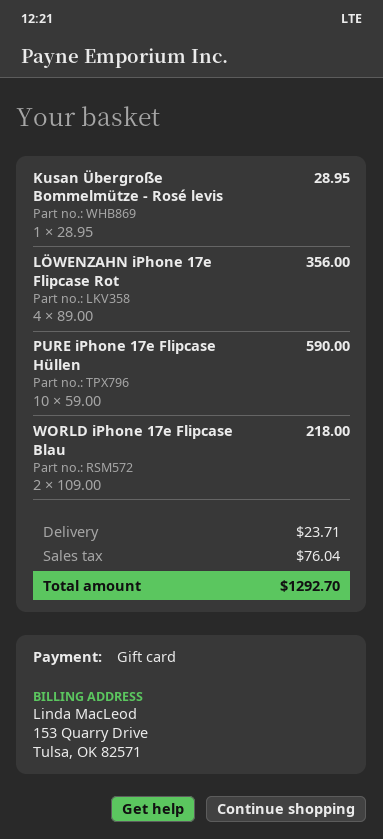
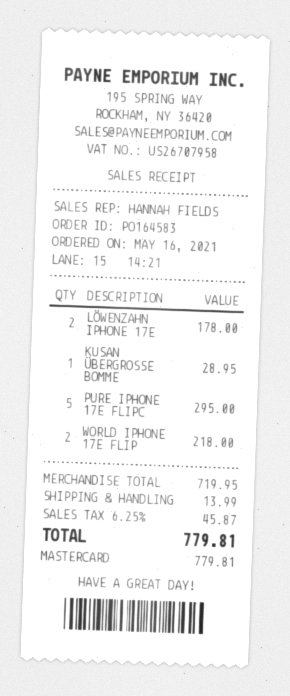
payment method: gift card -> Mastercard
LÖWENZAHN iPhone 17e Flipcase Rot: 4 for 356.00 -> 2 for 178.00
PURE iPhone 17e Flipcase Hüllen: 10 for 590.00 -> 5 for 295.00
shipping: 23.71 -> 13.99
tax: 76.04 -> 45.87
total: 1292.70 -> 779.81

